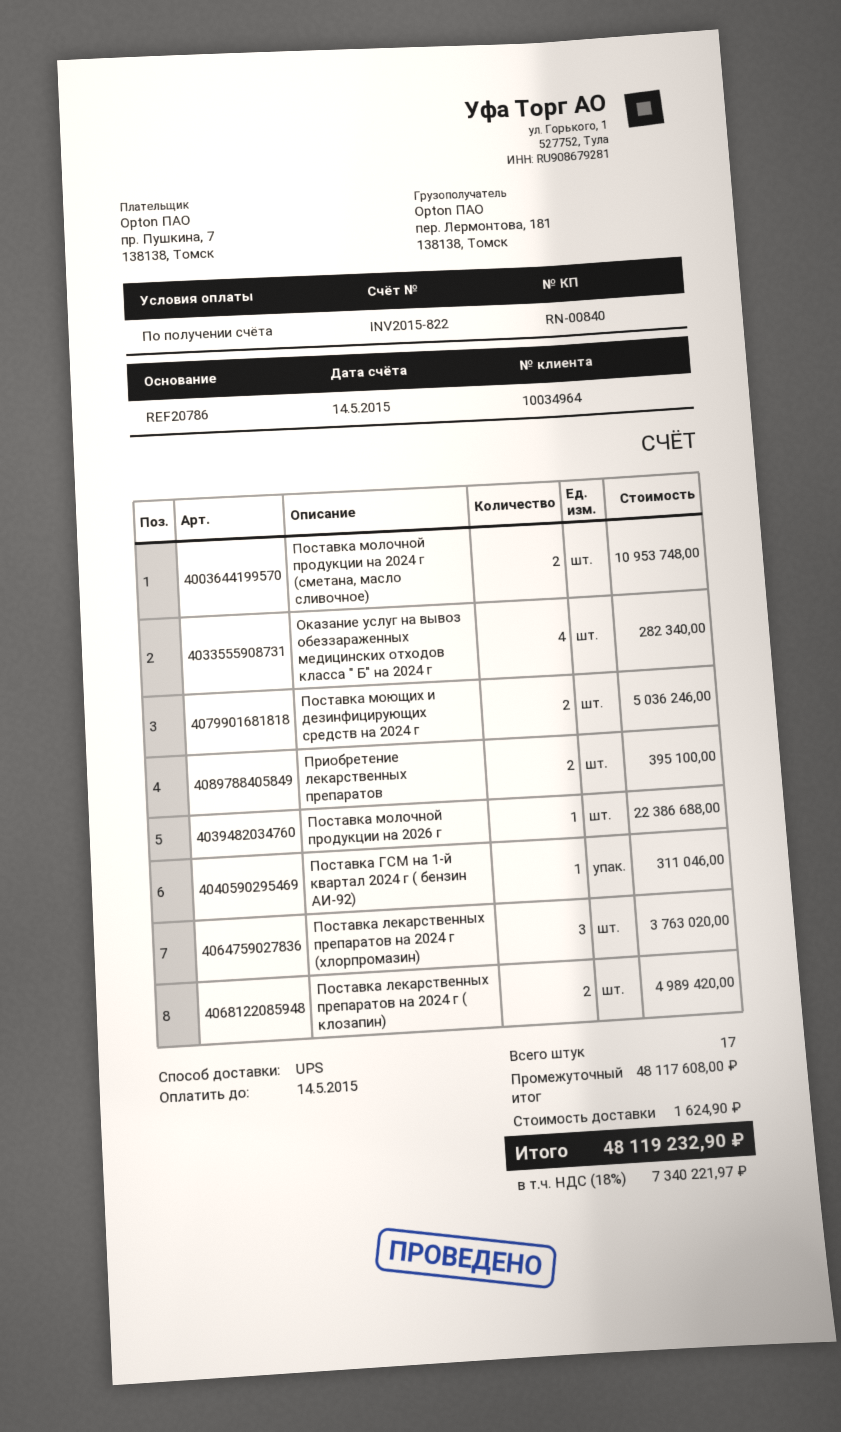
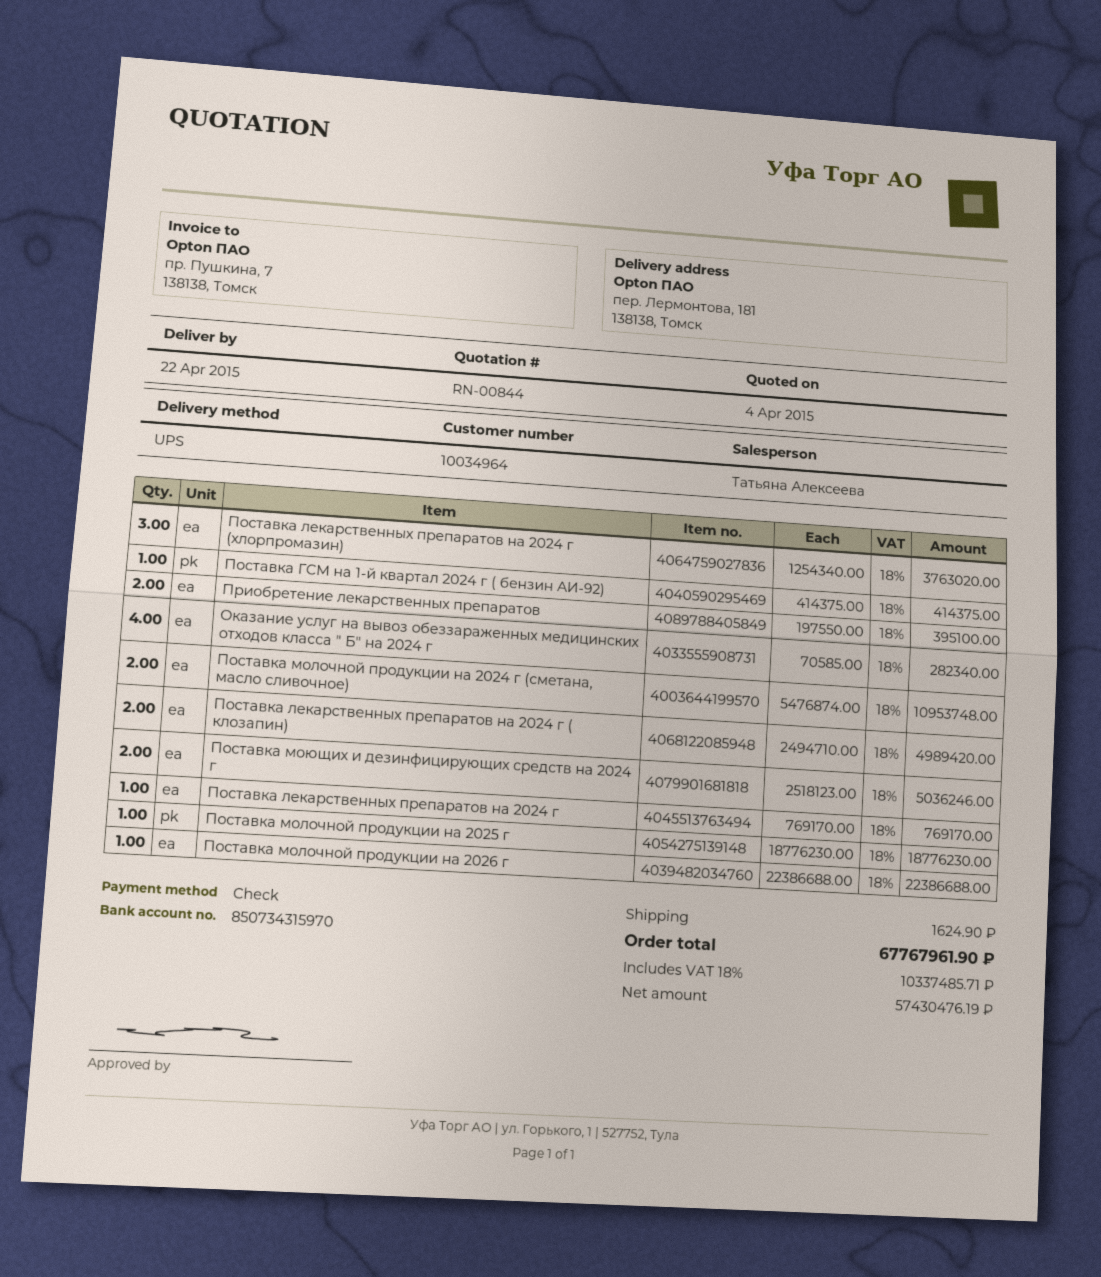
quote number: RN-00840 -> RN-00844
Поставка ГСМ на 1-й квартал 2024 г ( бензин АИ-92): 1 for 311046.00 -> 1 for 414375.00
Поставка лекарственных препаратов на 2024 г: none -> 1 for 769170.00
Поставка молочной продукции на 2025 г: none -> 1 for 18776230.00
tax: 18% = 7340221.97 -> 18% = 10337485.71
total: 48119232.90 -> 67767961.90

